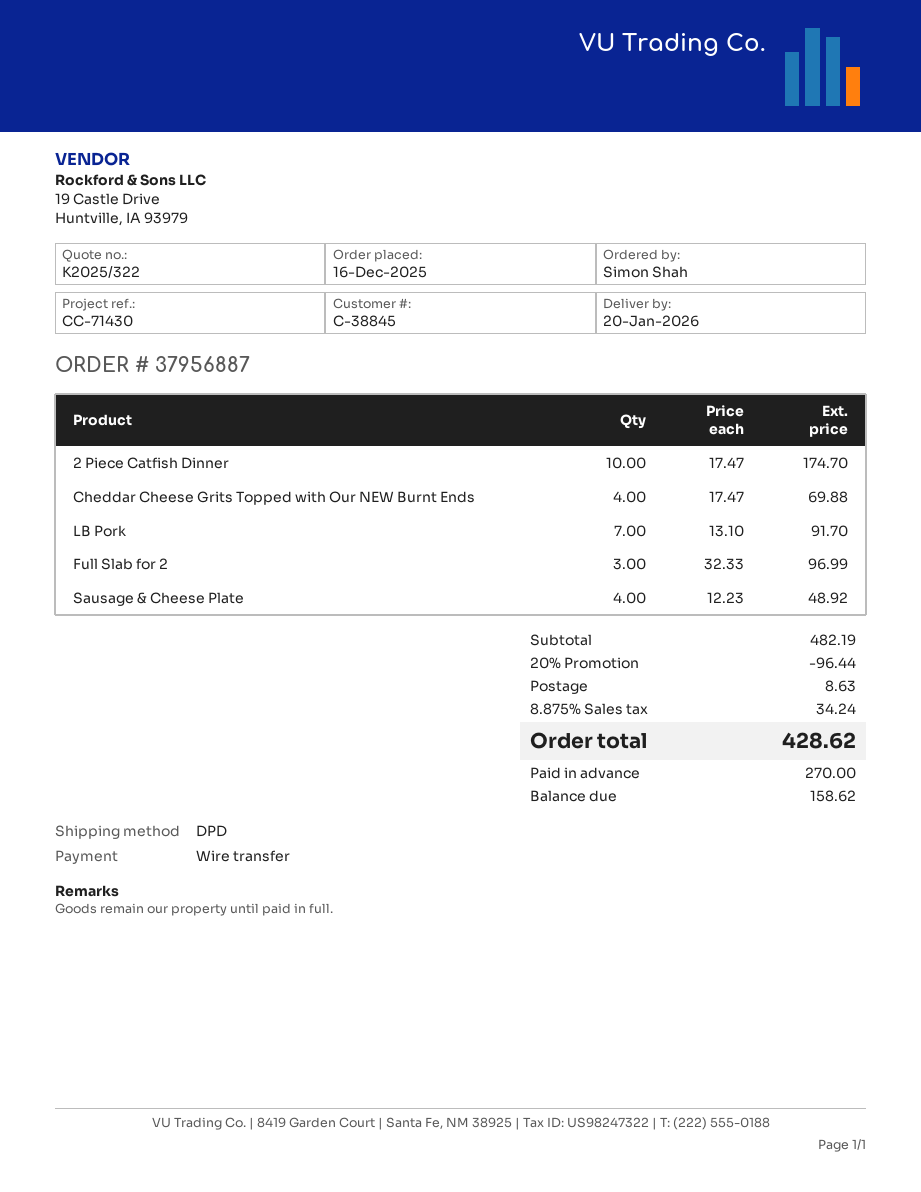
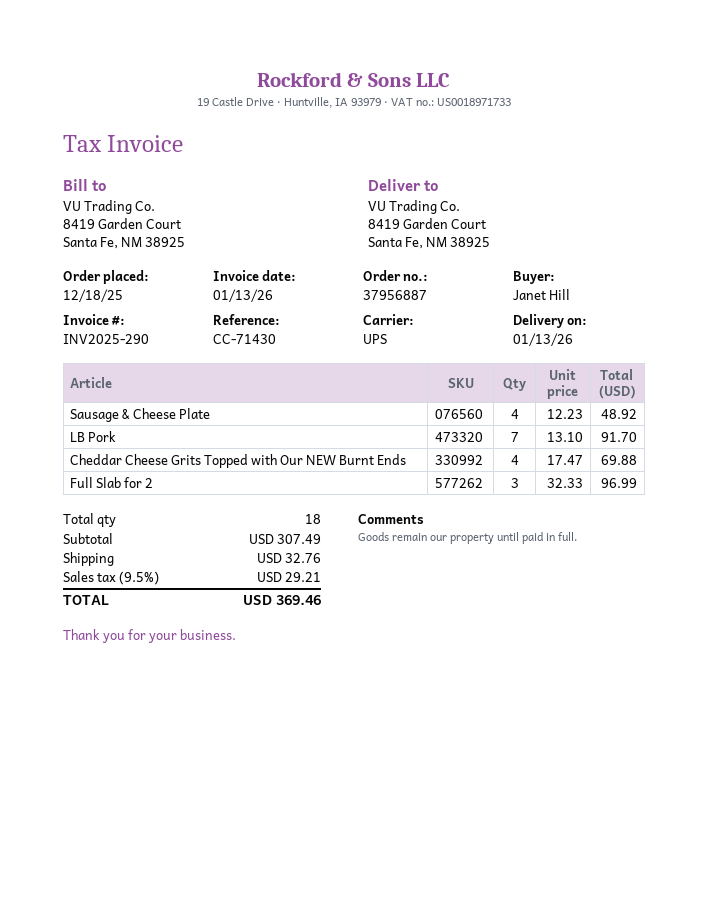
order date: 2025-12-16 -> 2025-12-18
delivery date: 2026-01-20 -> 2026-01-13
ordered by: Simon Shah -> Janet Hill
shipping method: DPD -> UPS
2 Piece Catfish Dinner: 10 x 17.47 = 174.70 -> none
subtotal: 482.19 -> 307.49
discount: 20% = 96.44 -> none
shipping: 8.63 -> 32.76
tax: 8.875% = 34.24 -> 9.5% = 29.21
total: 428.62 -> 369.46

